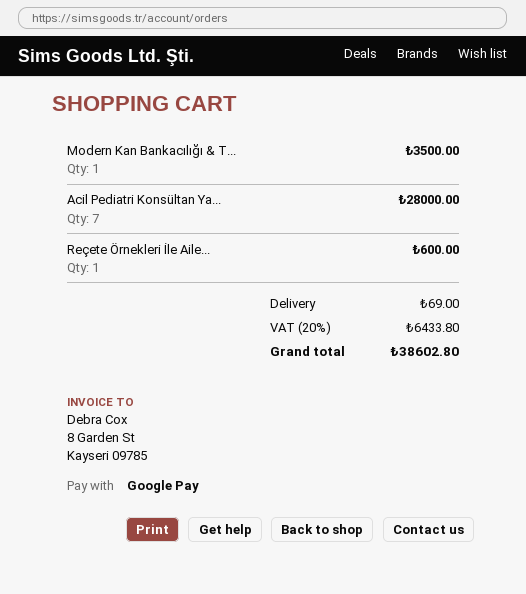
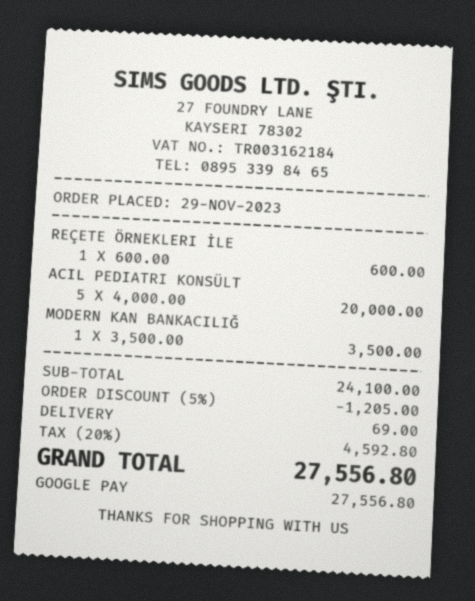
Acil Pediatri Konsültan Ya...: 7 for 28000.00 -> 5 for 20000.00
discount: none -> 5% = 1205.00
tax: 20% = 6433.80 -> 20% = 4592.80
total: 38602.80 -> 27556.80

